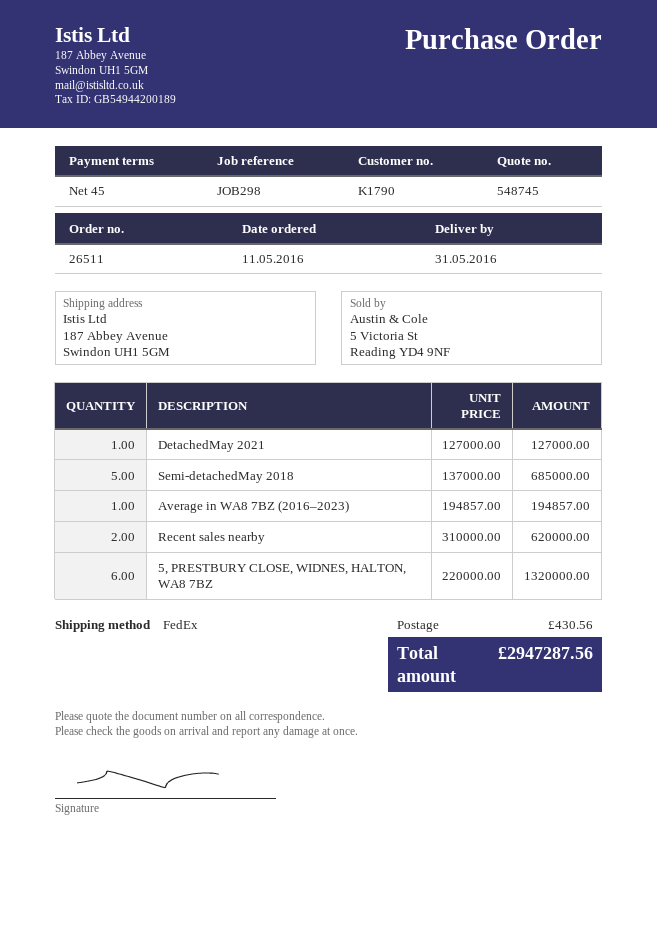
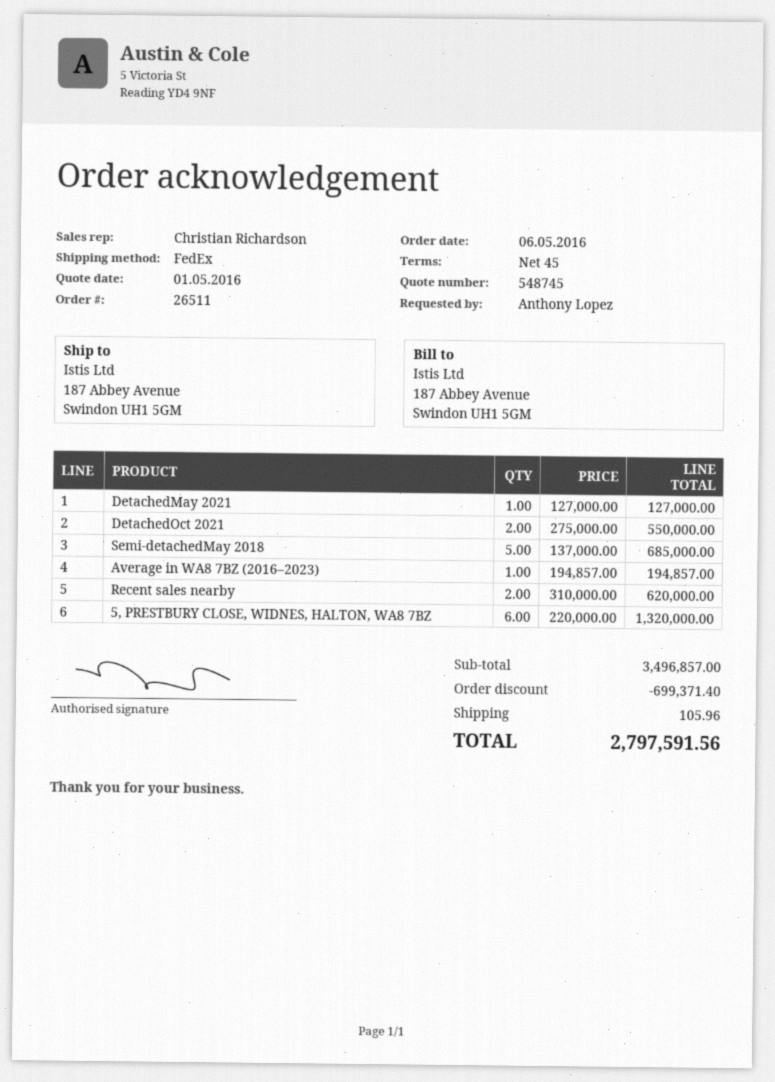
order date: 2016-05-11 -> 2016-05-06
DetachedOct 2021: none -> 2 x 275000.00 = 550000.00
discount: none -> 699371.40
shipping: 430.56 -> 105.96
total: 2947287.56 -> 2797591.56

